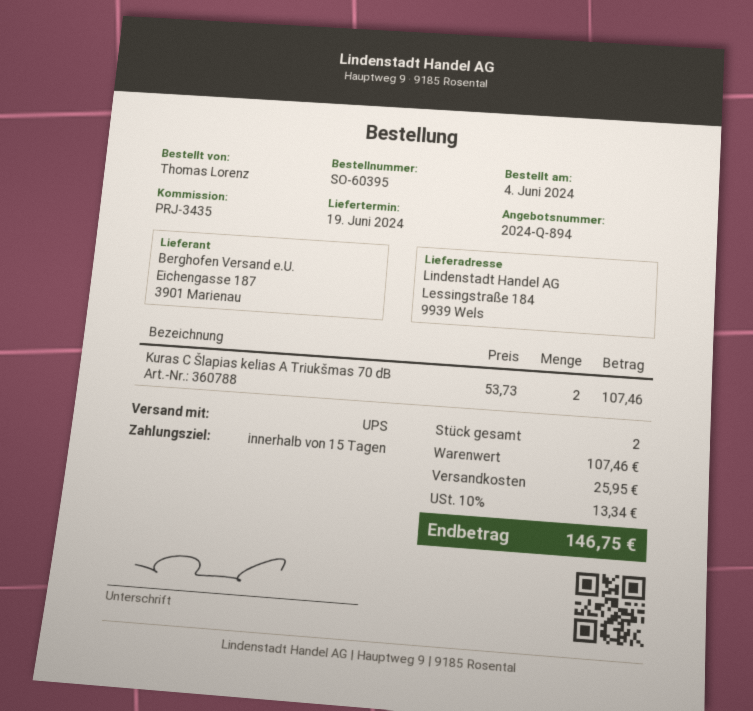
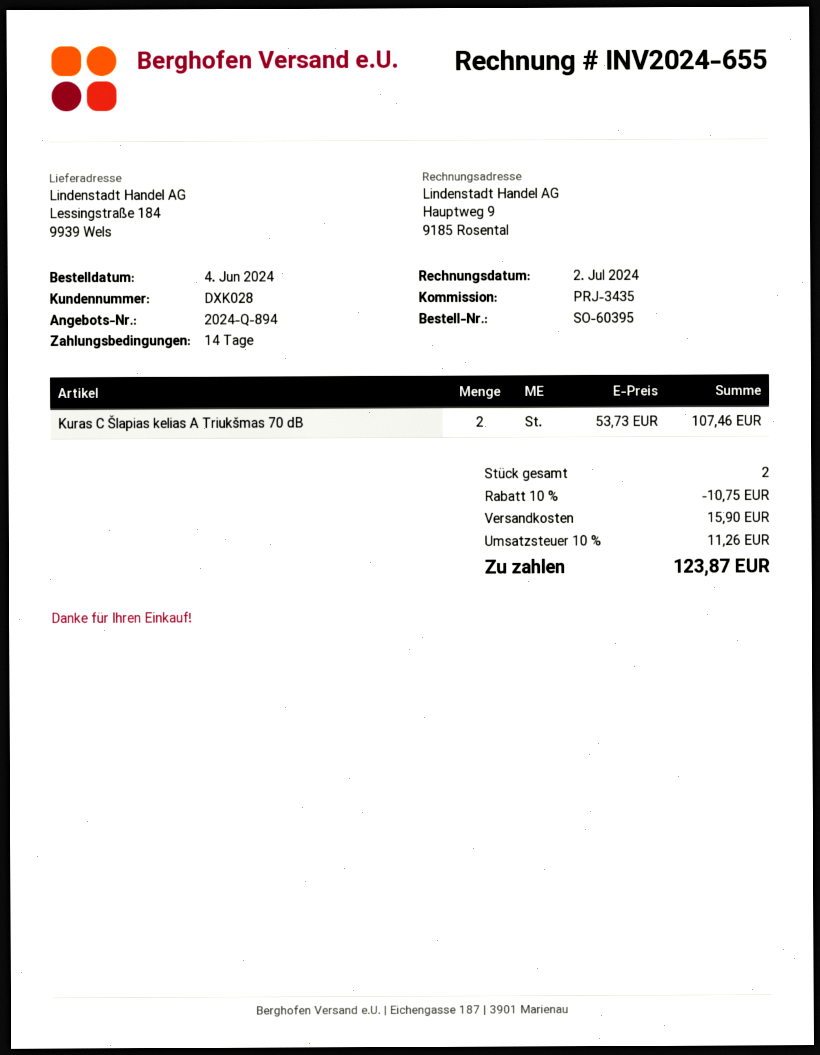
payment terms: 15 days -> 14 days
discount: none -> 10% = 10.75
shipping: 25.95 -> 15.90
tax: 10% = 13.34 -> 10% = 11.26
total: 146.75 -> 123.87

